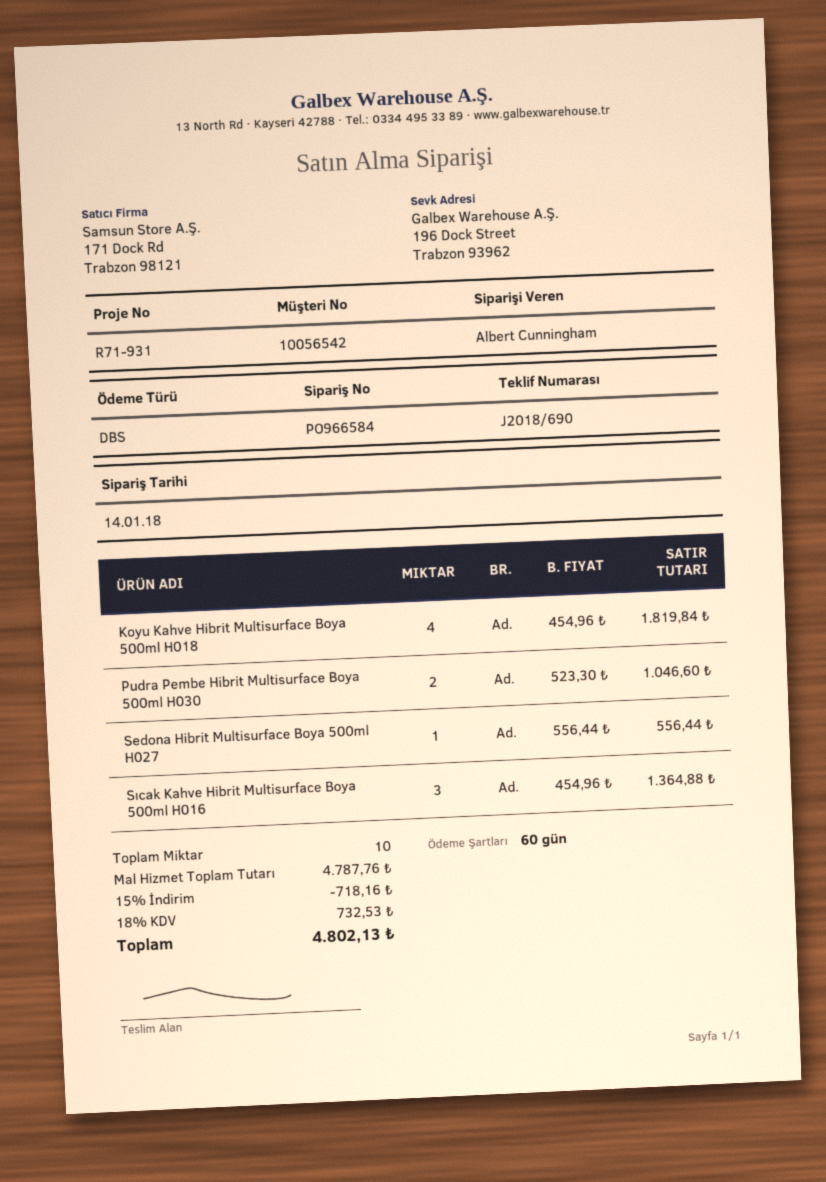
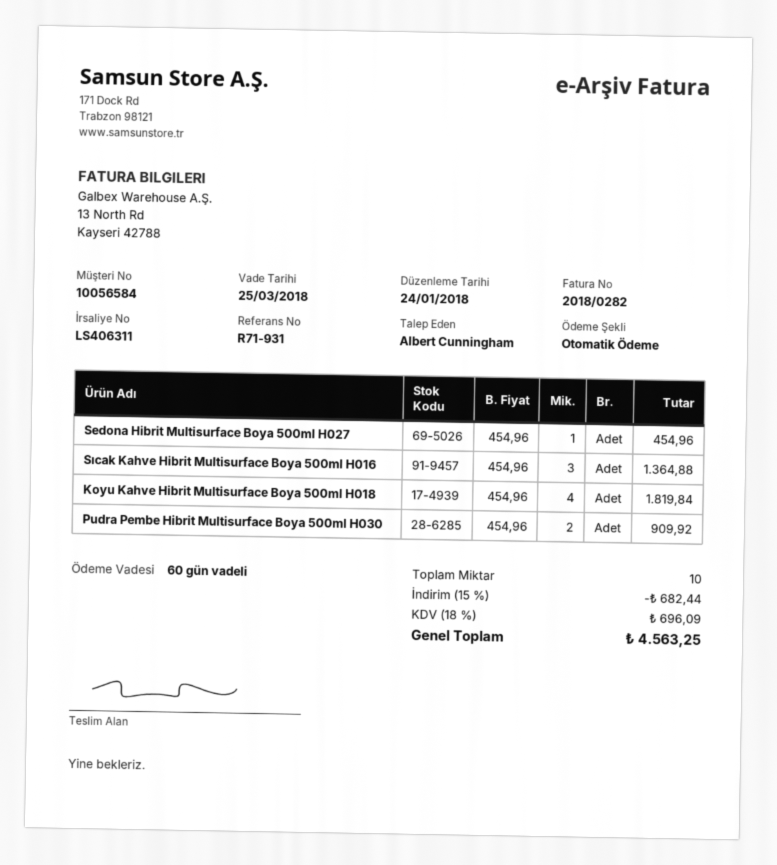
customer number: 10056542 -> 10056584
Pudra Pembe Hibrit Multisurface Boya 500ml H030: 2 x 523.30 = 1046.60 -> 2 x 454.96 = 909.92
Sedona Hibrit Multisurface Boya 500ml H027: 1 x 556.44 = 556.44 -> 1 x 454.96 = 454.96
discount: 15% = 718.16 -> 15% = 682.44
tax: 18% = 732.53 -> 18% = 696.09
total: 4802.13 -> 4563.25

